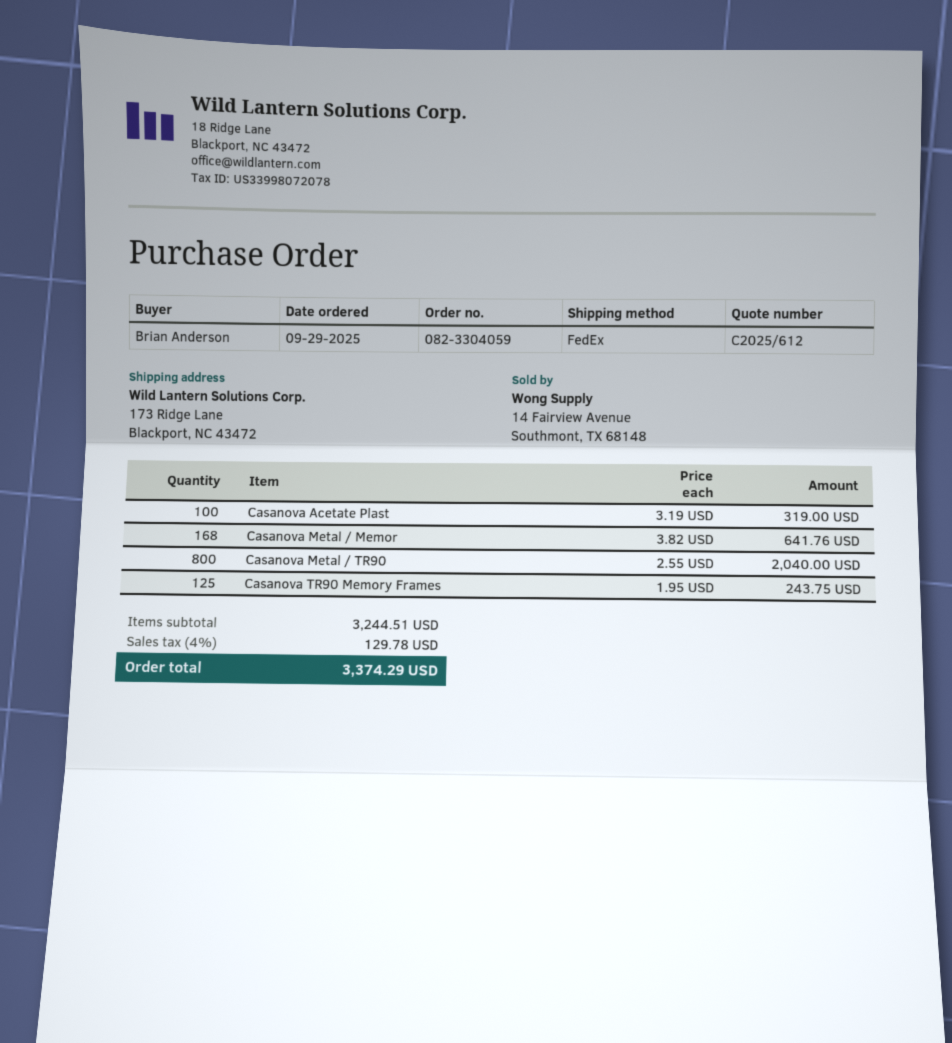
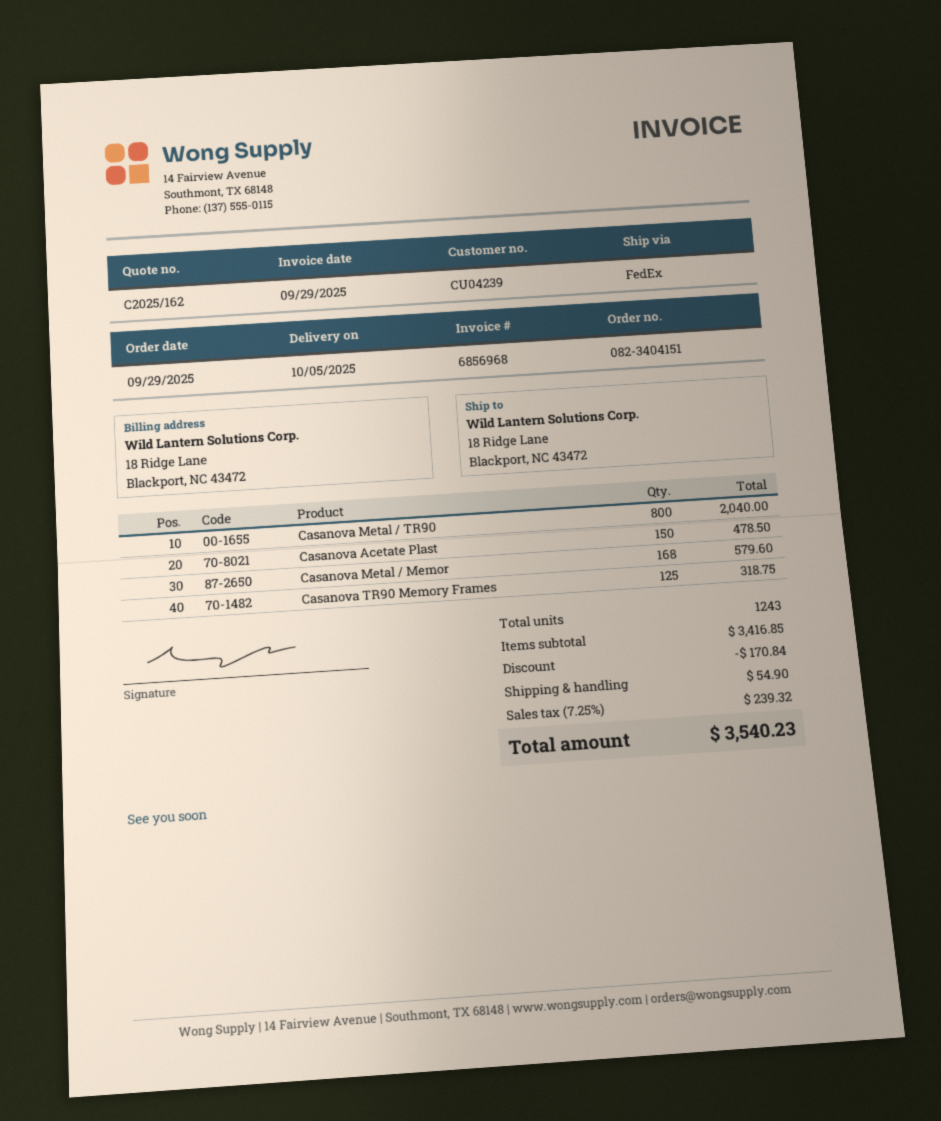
quote number: C2025/612 -> C2025/162
order number: 082-3304059 -> 082-3404151
ship to: 173 Ridge Lane, Blackport, NC 43472 -> 18 Ridge Lane, Blackport, NC 43472
Casanova Acetate Plast: 100 for 319.00 -> 150 for 478.50
Casanova Metal / Memor: 168 for 641.76 -> 168 for 579.60
Casanova TR90 Memory Frames: 125 for 243.75 -> 125 for 318.75
subtotal: 3244.51 -> 3416.85
discount: none -> 170.84
shipping: none -> 54.90
tax: 4% = 129.78 -> 7.25% = 239.32
total: 3374.29 -> 3540.23

